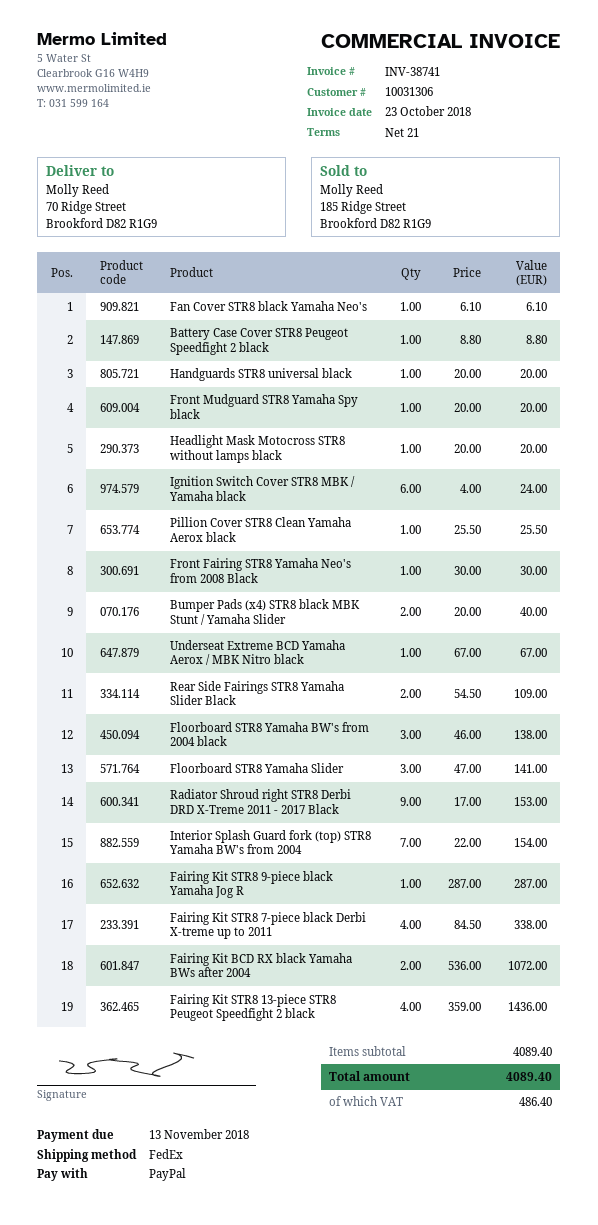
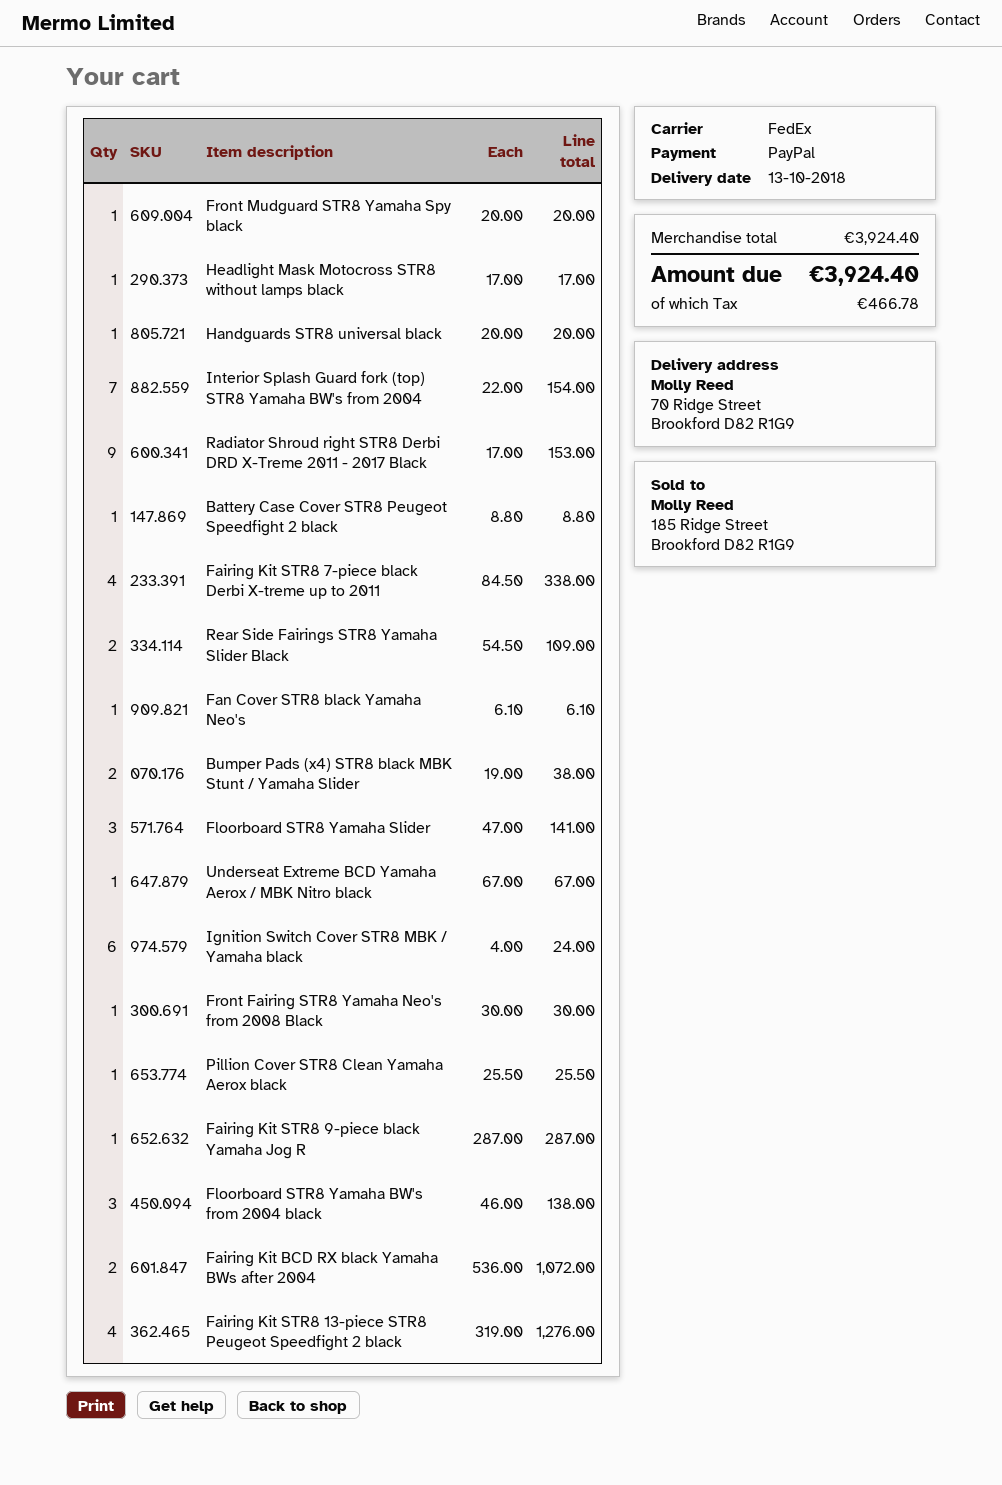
Headlight Mask Motocross STR8 without lamps black: 1 x 20.00 = 20.00 -> 1 x 17.00 = 17.00
Bumper Pads (x4) STR8 black MBK Stunt / Yamaha Slider: 2 x 20.00 = 40.00 -> 2 x 19.00 = 38.00
Fairing Kit STR8 13-piece STR8 Peugeot Speedfight 2 black: 4 x 359.00 = 1436.00 -> 4 x 319.00 = 1276.00
subtotal: 4089.40 -> 3924.40
tax: 486.40 -> 466.78
total: 4089.40 -> 3924.40

